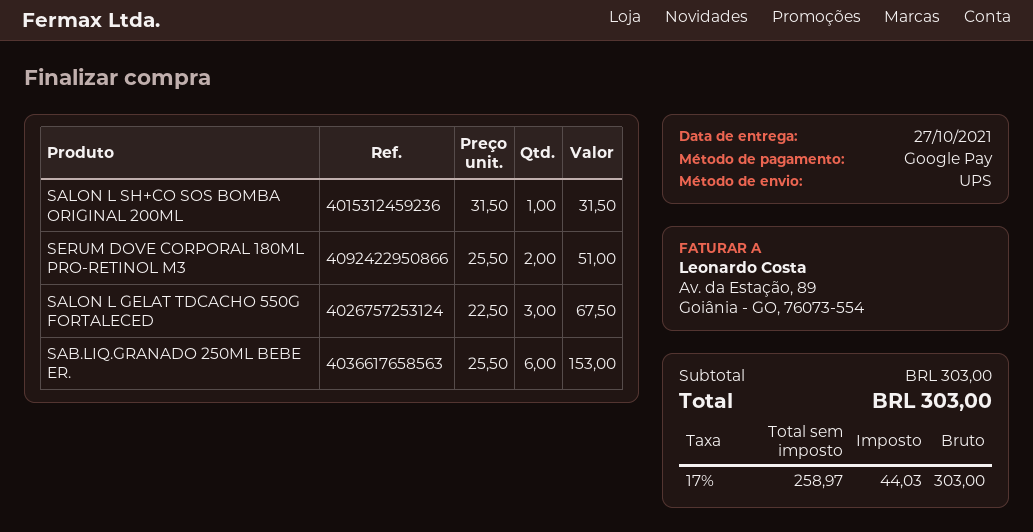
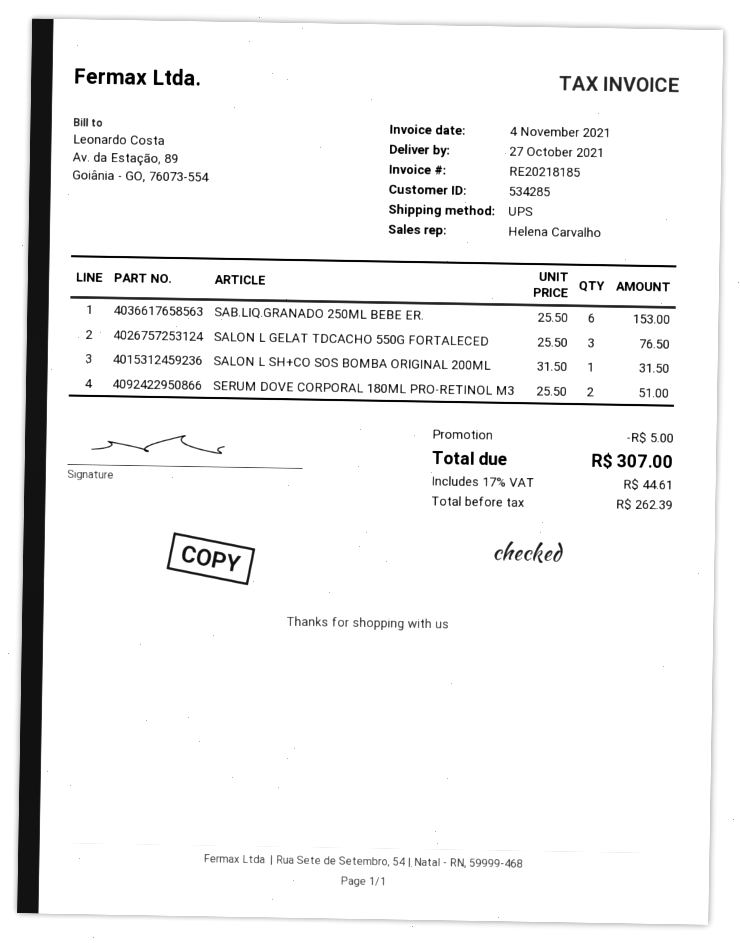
SALON L GELAT TDCACHO 550G FORTALECED: 3 x 22.50 = 67.50 -> 3 x 25.50 = 76.50
discount: none -> 5.00
net: 258.97 -> 262.39
tax: 17% = 44.03 -> 17% = 44.61
total: 303.00 -> 307.00

